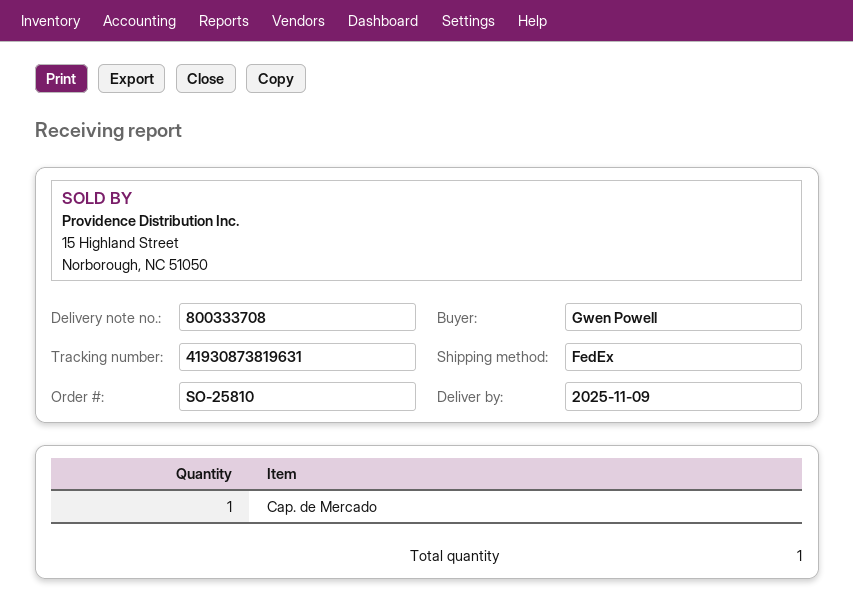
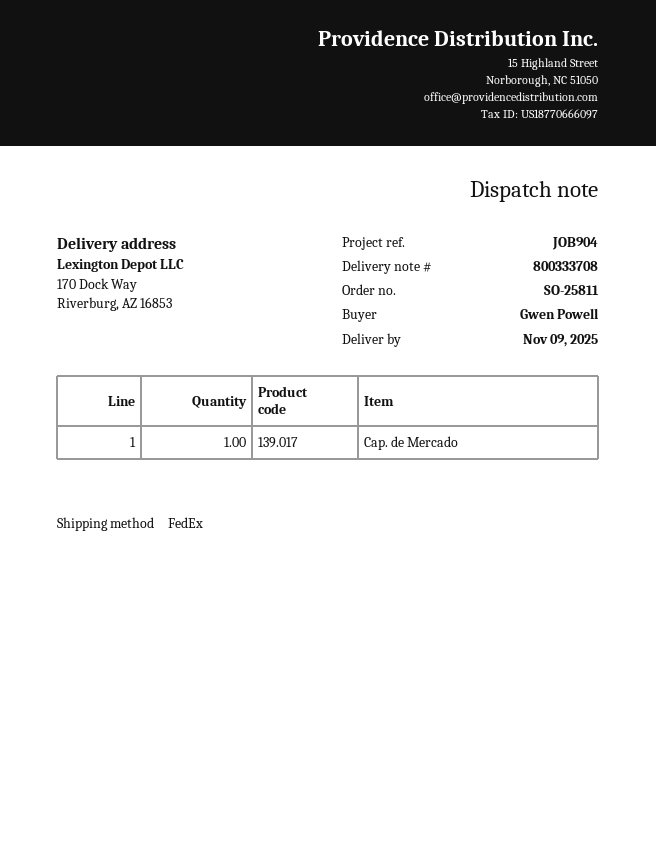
order number: SO-25810 -> SO-25811

